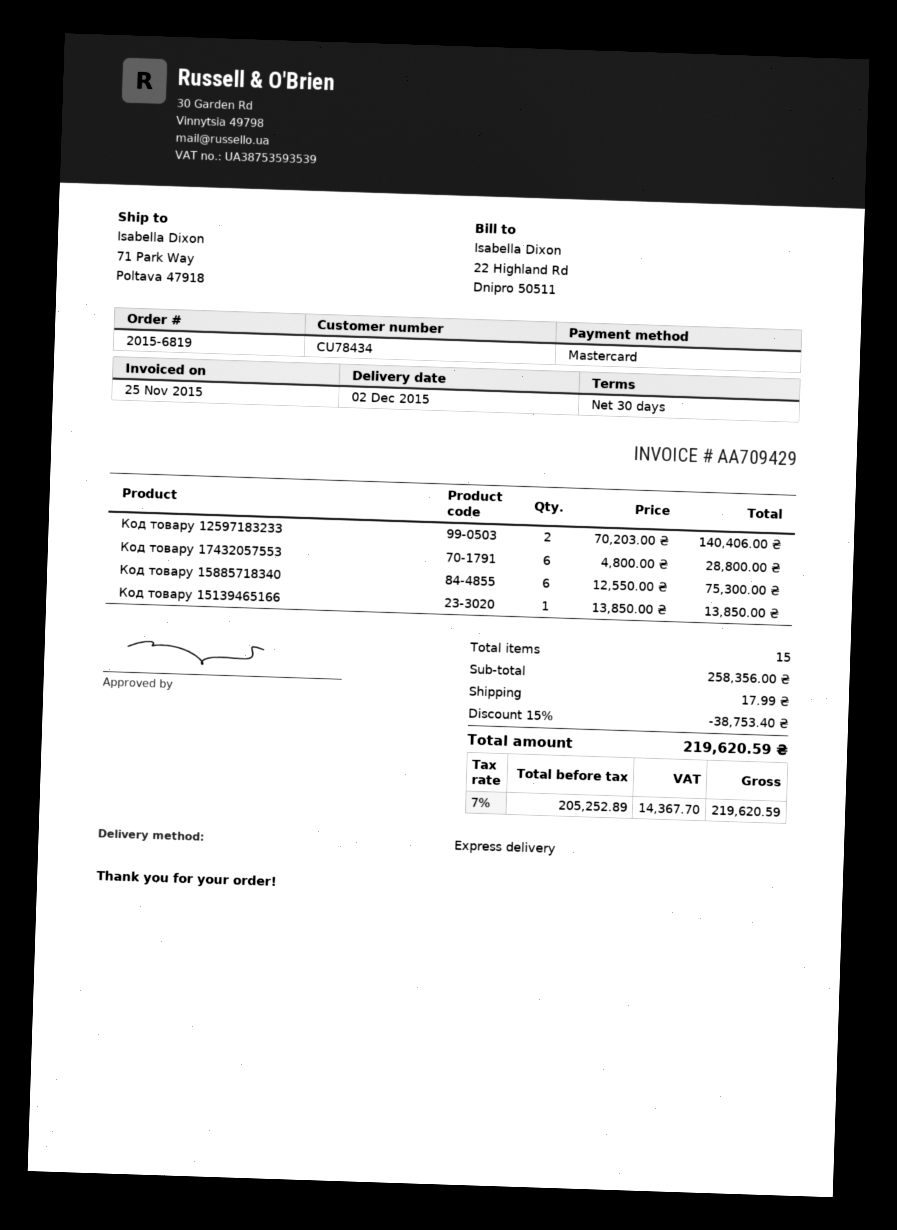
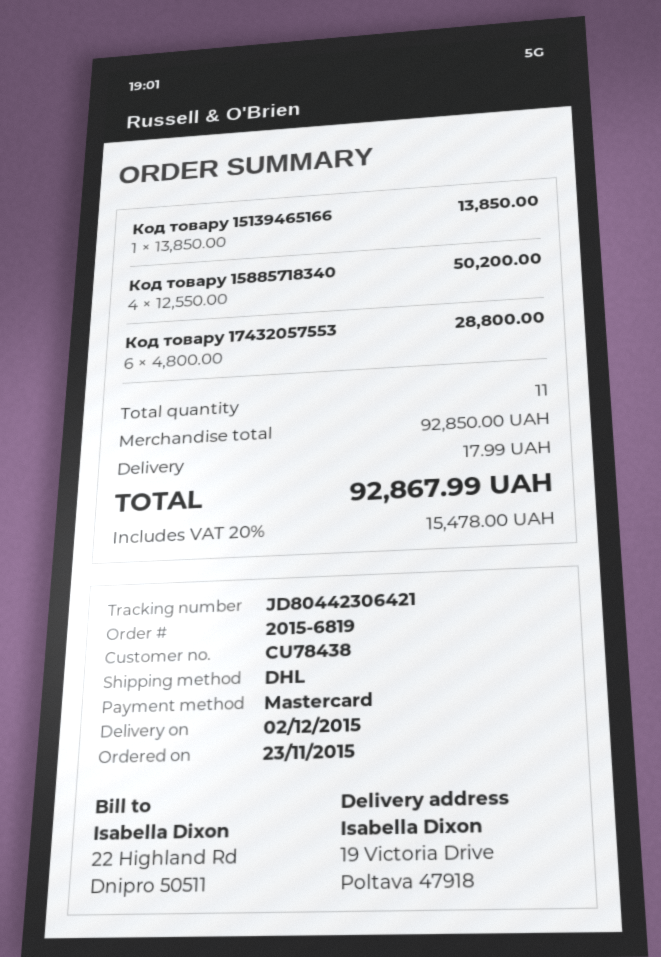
customer number: CU78434 -> CU78438
shipping method: express -> DHL
ship to: 71 Park Way, Poltava 47918 -> 19 Victoria Drive, Poltava 47918
Код товару 12597183233: 2 x 70203.00 = 140406.00 -> none
Код товару 15885718340: 6 x 12550.00 = 75300.00 -> 4 x 12550.00 = 50200.00
total quantity: 15 -> 11
subtotal: 258356.00 -> 92850.00
discount: 15% = 38753.40 -> none
tax: 7% = 14367.70 -> 20% = 15478.00
total: 219620.59 -> 92867.99

